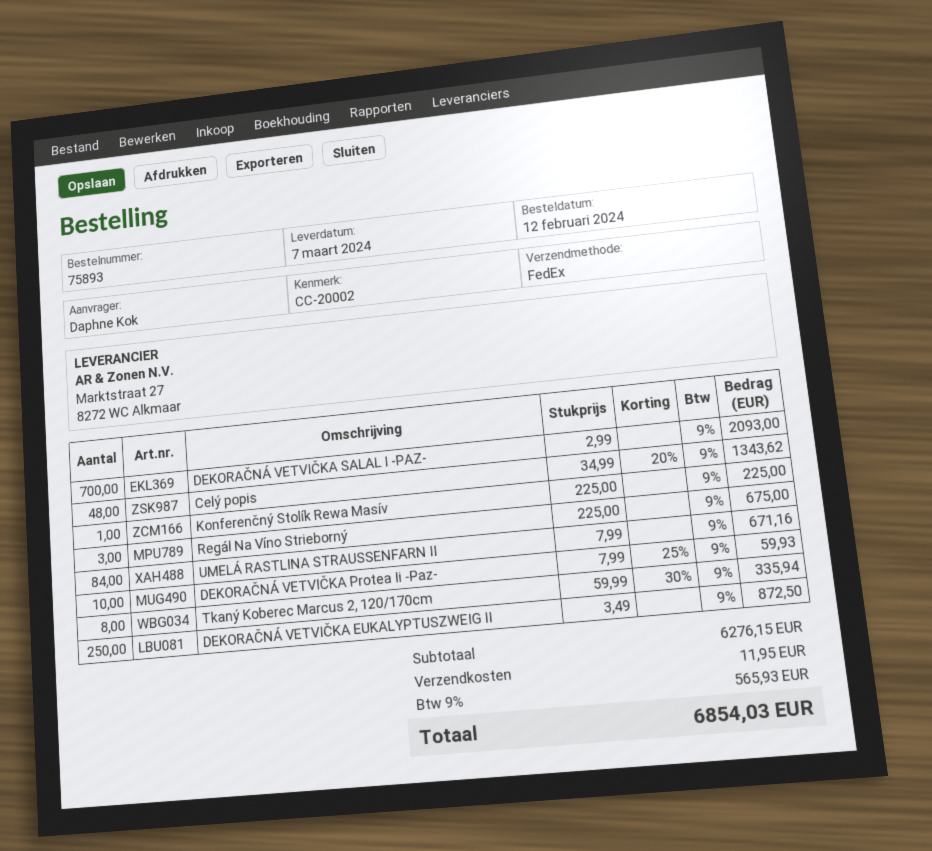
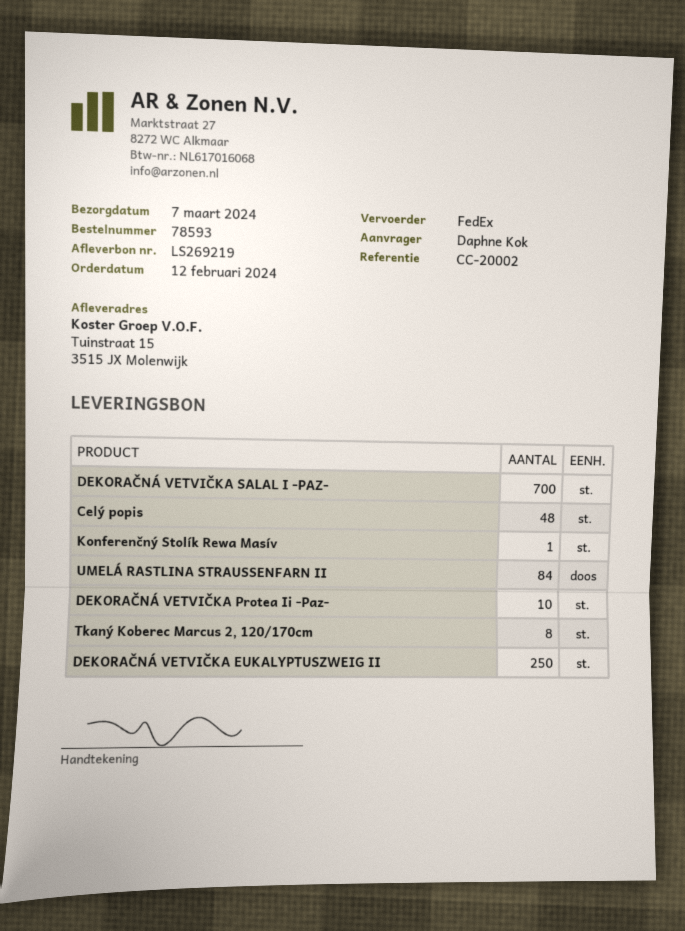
order number: 75893 -> 78593
Regál Na Víno Strieborný: 3 -> none

